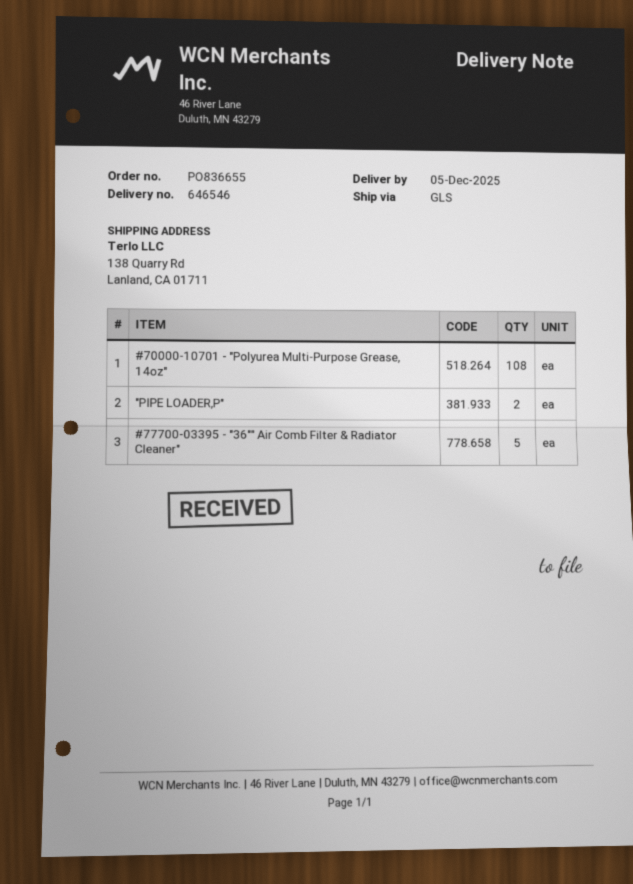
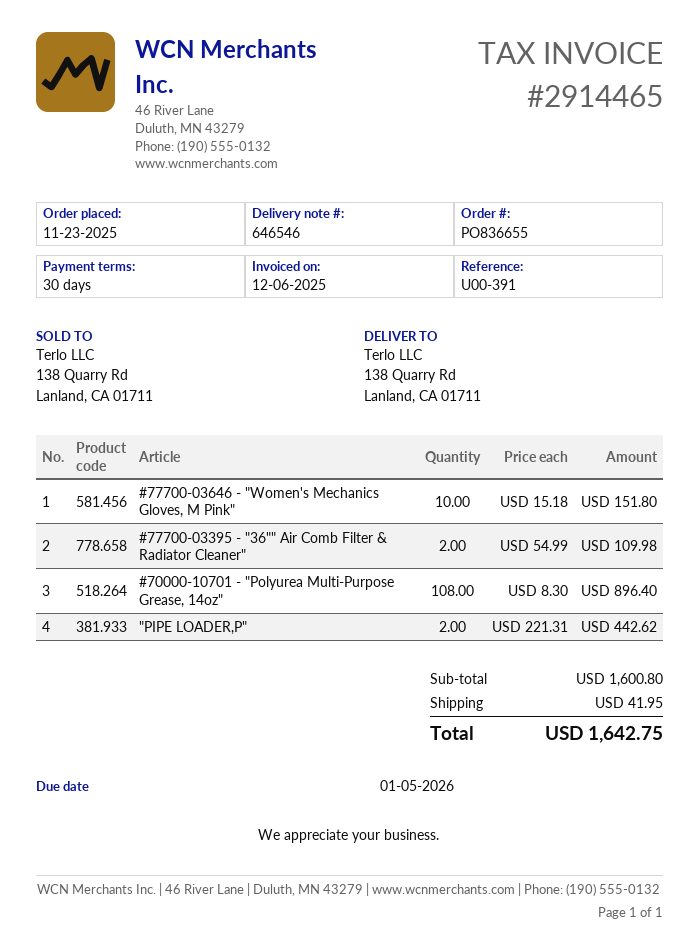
#77700-03395 - "36"" Air Comb Filter & Radiator Cleaner": 5 -> 2
#77700-03646 - "Women's Mechanics Gloves, M Pink": none -> 10

